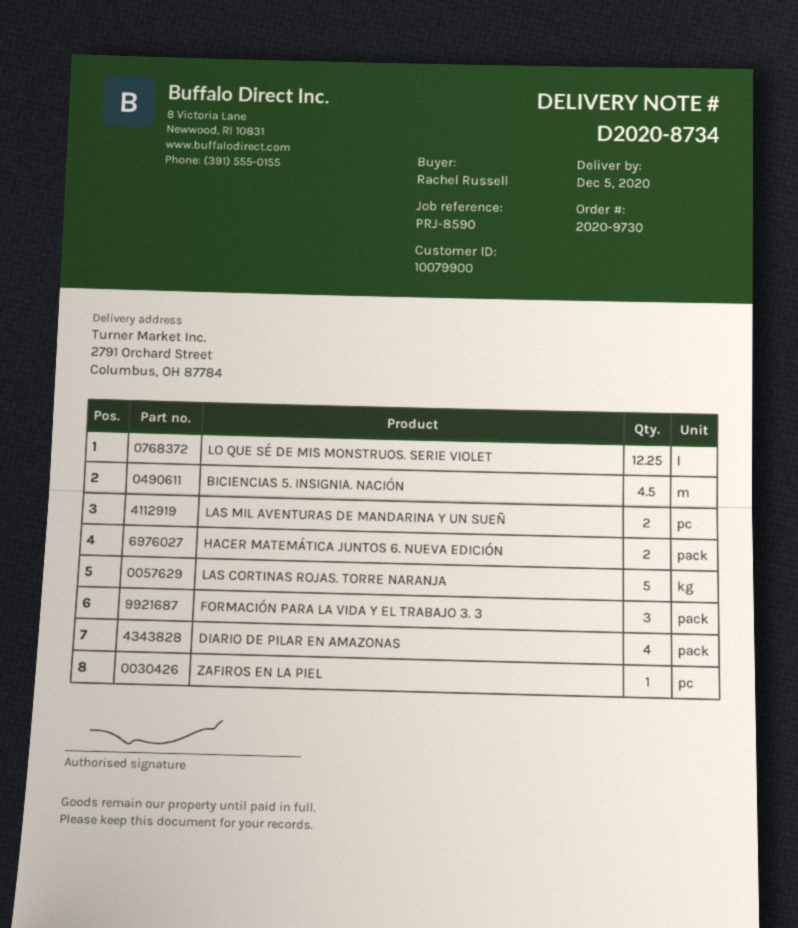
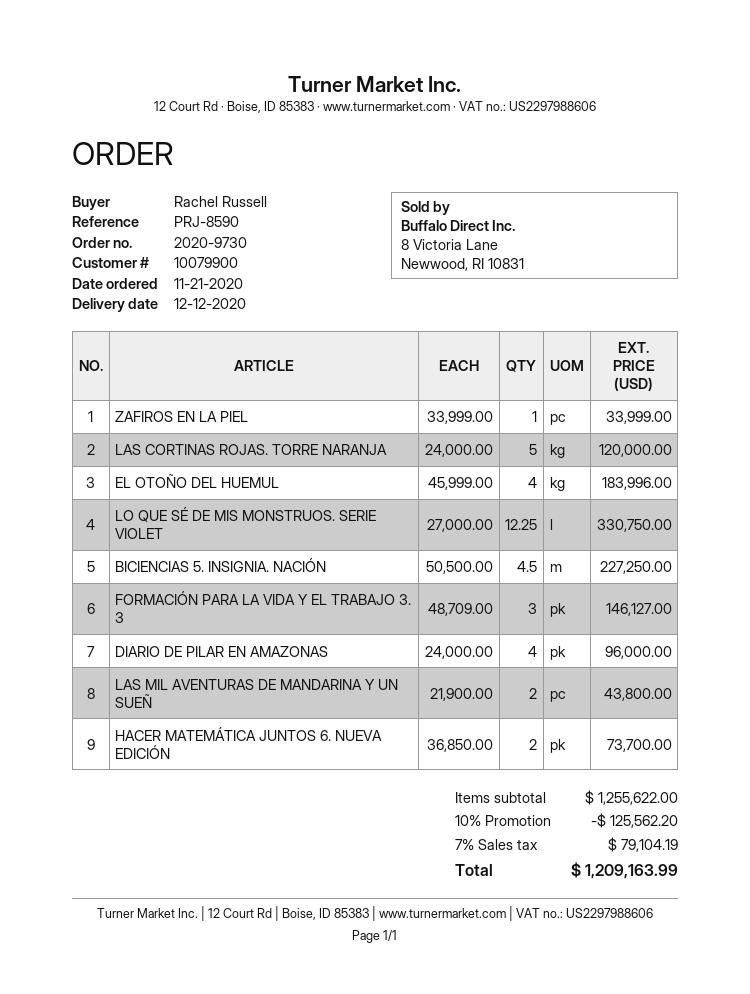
delivery date: 2020-12-05 -> 2020-12-12
EL OTOÑO DEL HUEMUL: none -> 4

